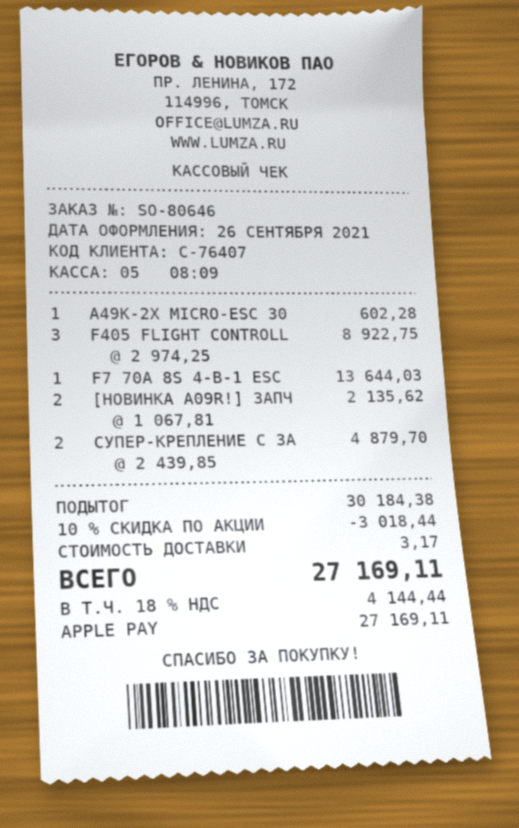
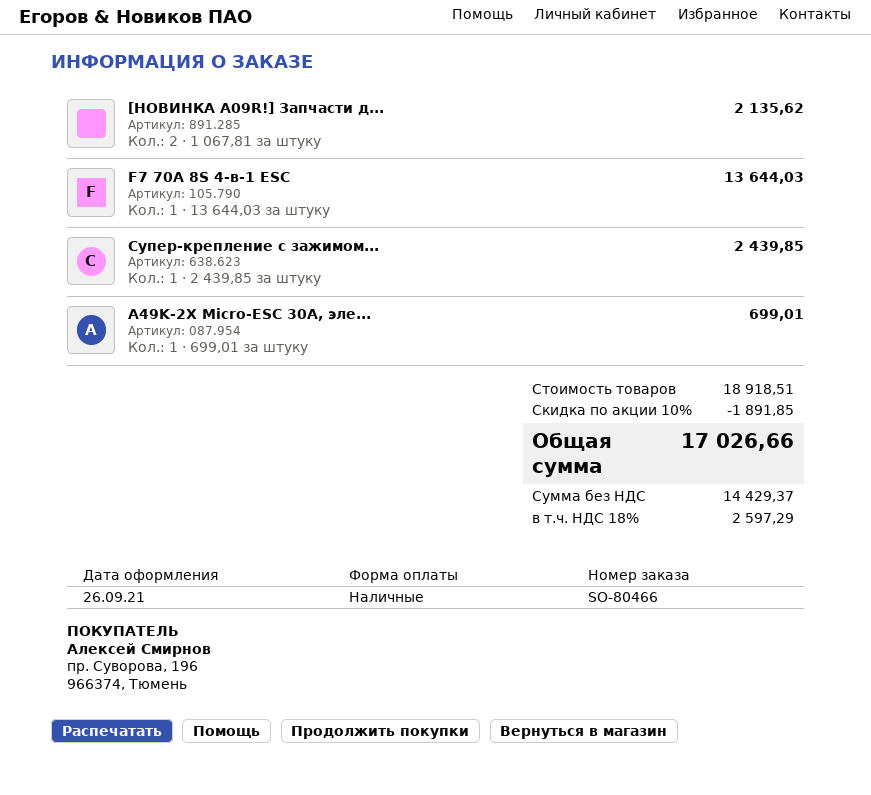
order number: SO-80646 -> SO-80466
payment method: Apple Pay -> cash
A49K-2X MICRO-ESC 30: 1 x 602.28 = 602.28 -> 1 x 699.01 = 699.01
F405 FLIGHT CONTROLL: 3 x 2974.25 = 8922.75 -> none
СУПЕР-КРЕПЛЕНИЕ С ЗА: 2 x 2439.85 = 4879.70 -> 1 x 2439.85 = 2439.85
subtotal: 30184.38 -> 18918.51
discount: 10% = 3018.44 -> 10% = 1891.85
shipping: 3.17 -> none
tax: 18% = 4144.44 -> 18% = 2597.29
total: 27169.11 -> 17026.66

